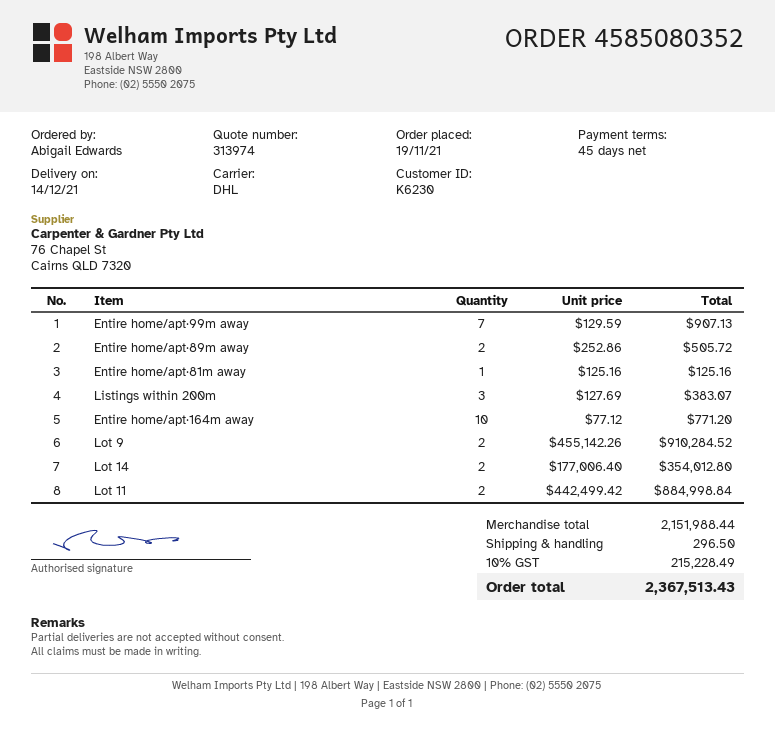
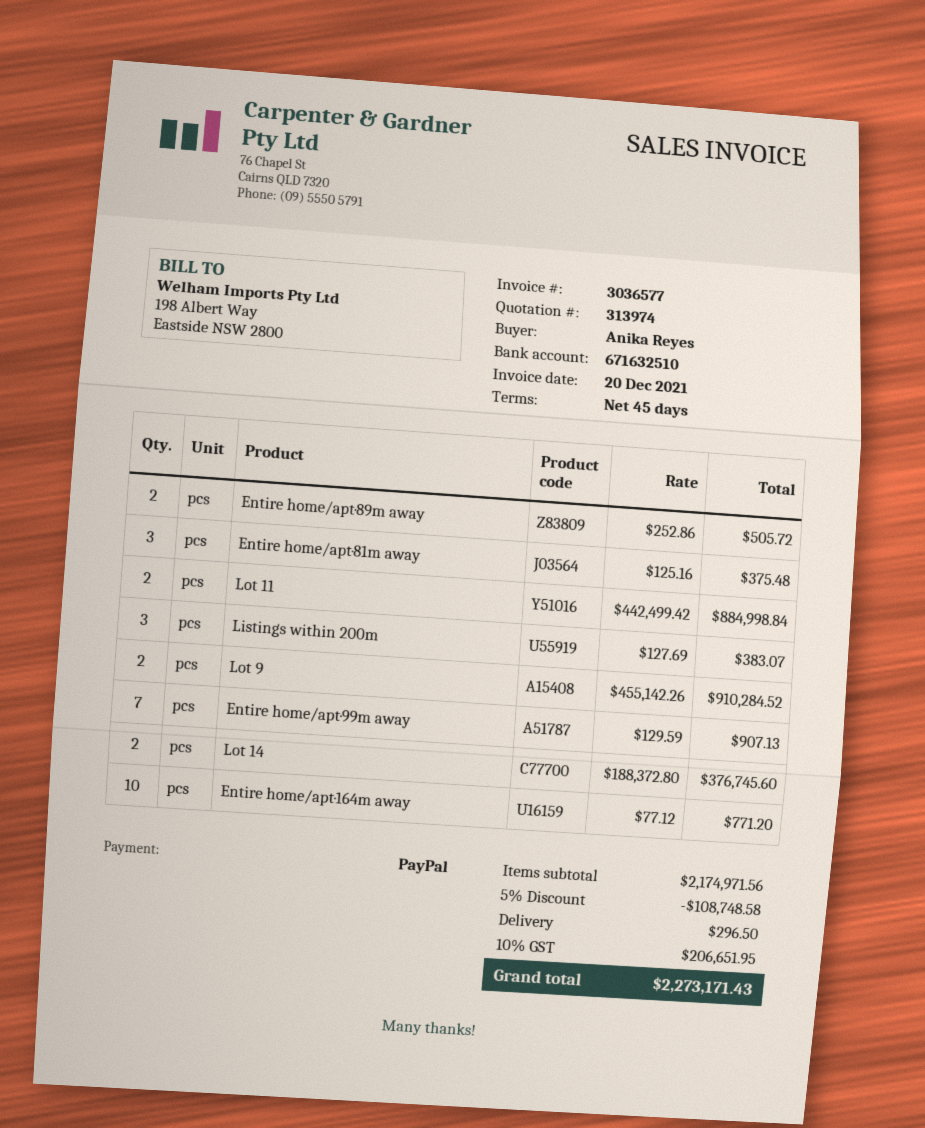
ordered by: Abigail Edwards -> Anika Reyes
Entire home/apt·81m away: 1 x 125.16 = 125.16 -> 3 x 125.16 = 375.48
Lot 14: 2 x 177006.40 = 354012.80 -> 2 x 188372.80 = 376745.60
subtotal: 2151988.44 -> 2174971.56
discount: none -> 5% = 108748.58
tax: 10% = 215228.49 -> 10% = 206651.95
total: 2367513.43 -> 2273171.43

